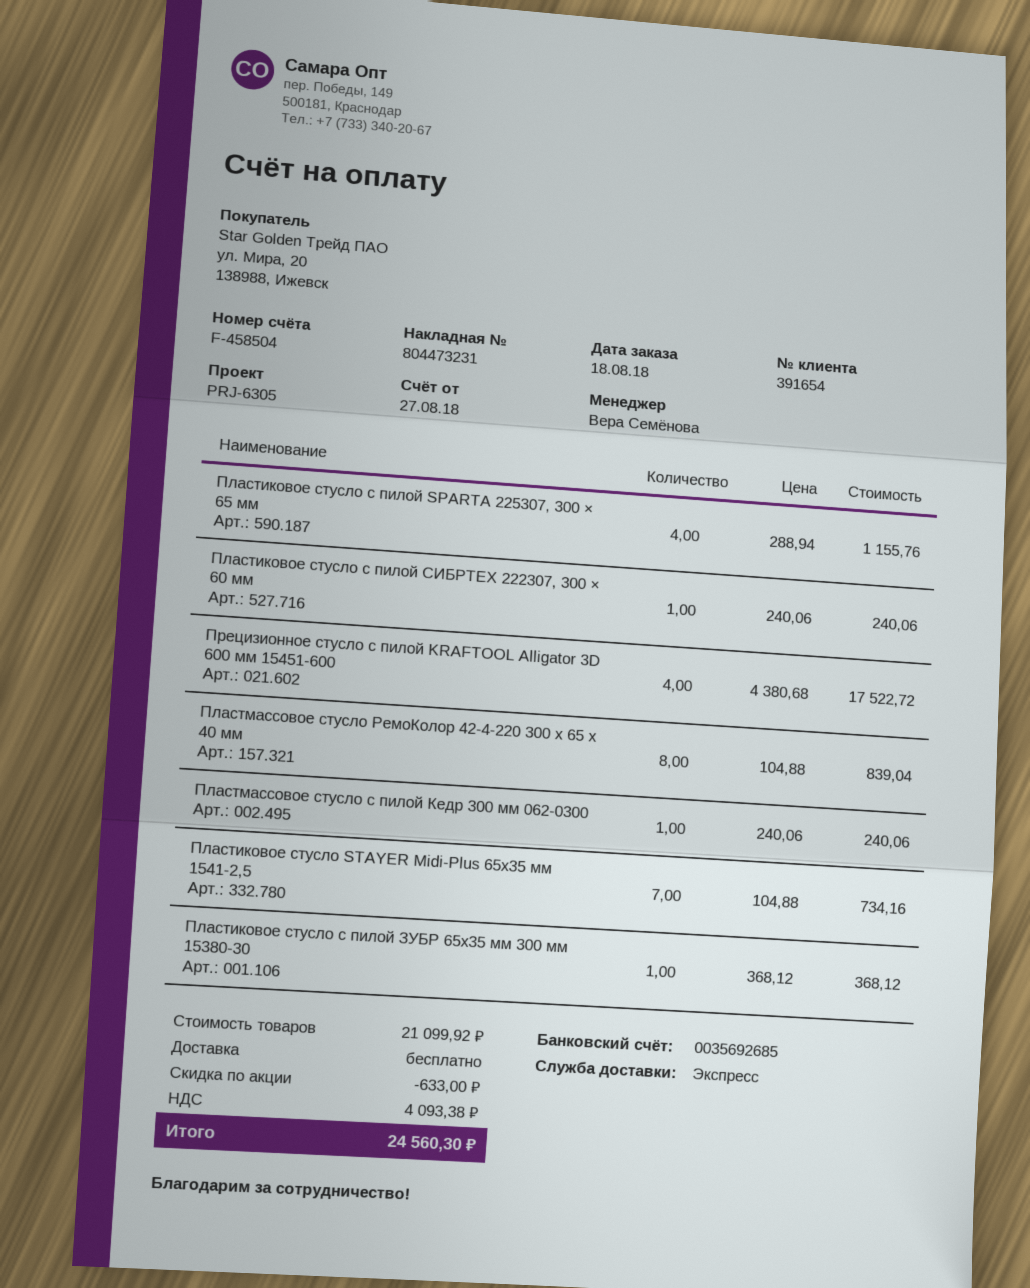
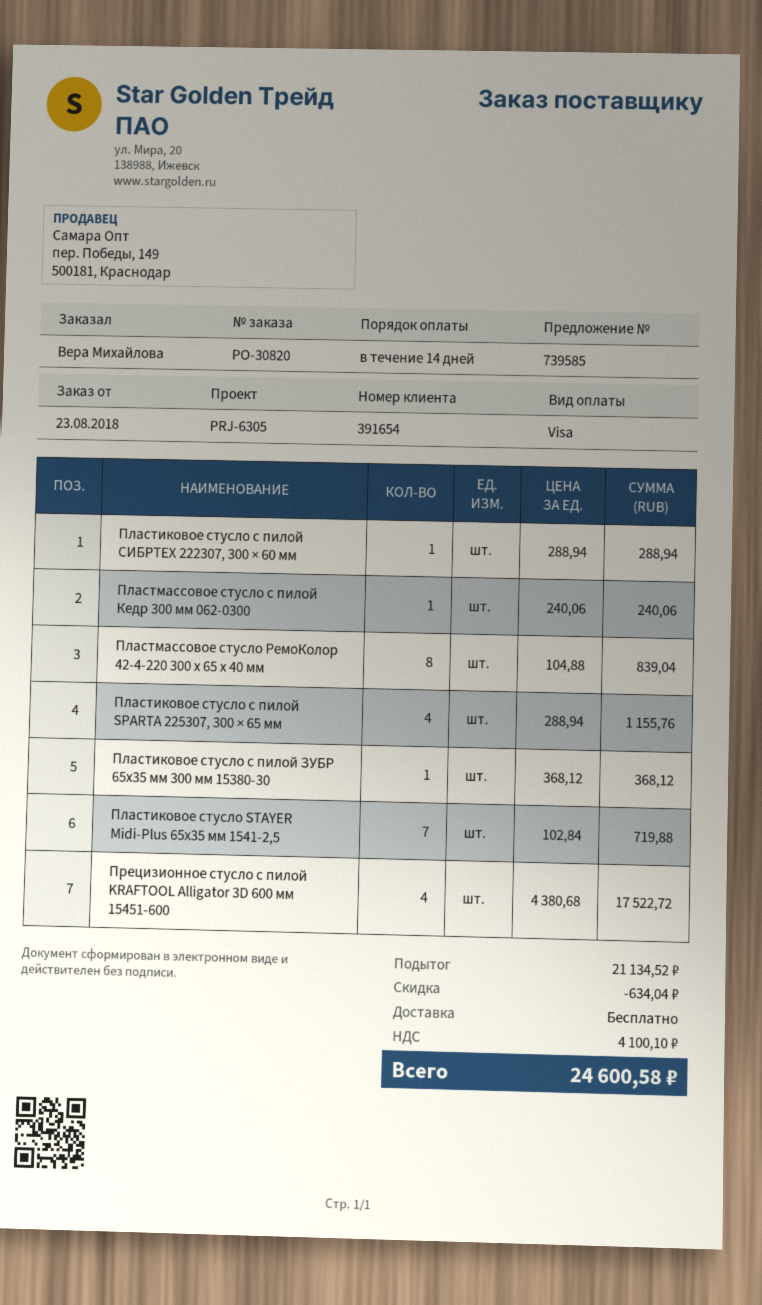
order date: 2018-08-18 -> 2018-08-23
Пластиковое стусло с пилой СИБРТЕХ 222307, 300 × 60 мм: 1 x 240.06 = 240.06 -> 1 x 288.94 = 288.94
Пластиковое стусло STAYER Midi-Plus 65x35 мм 1541-2,5: 7 x 104.88 = 734.16 -> 7 x 102.84 = 719.88
subtotal: 21099.92 -> 21134.52
discount: 633.00 -> 634.04
tax: 4093.38 -> 4100.10
total: 24560.30 -> 24600.58

